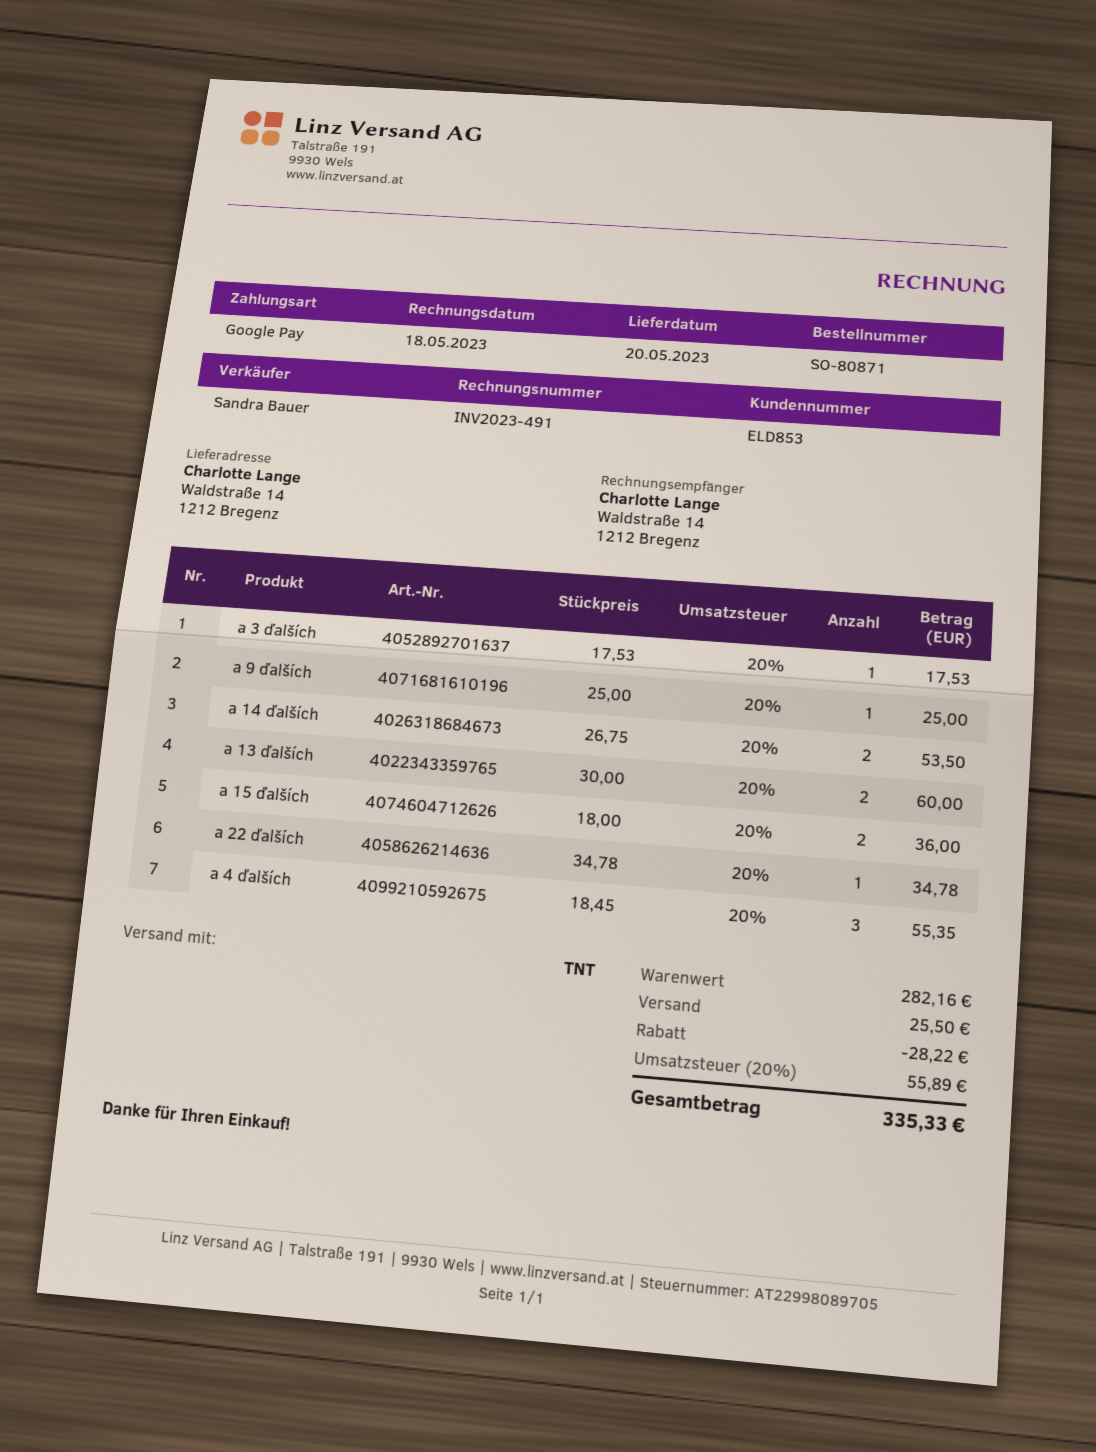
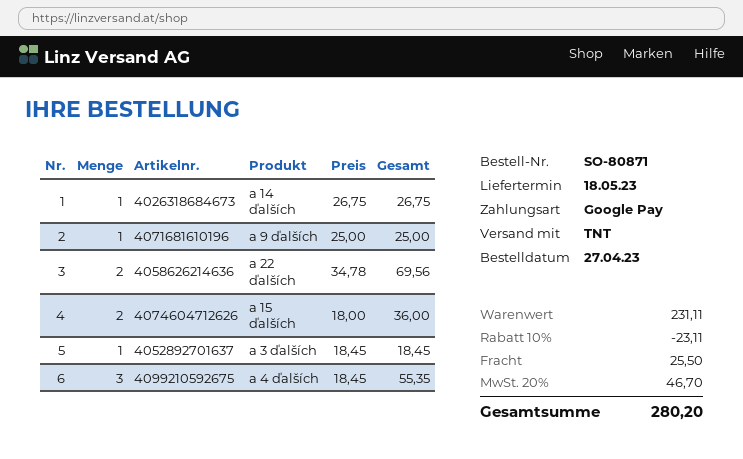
delivery date: 2023-05-20 -> 2023-05-18
a 3 ďalších: 1 x 17.53 = 17.53 -> 1 x 18.45 = 18.45
a 14 ďalších: 2 x 26.75 = 53.50 -> 1 x 26.75 = 26.75
a 13 ďalších: 2 x 30.00 = 60.00 -> none
a 22 ďalších: 1 x 34.78 = 34.78 -> 2 x 34.78 = 69.56
subtotal: 282.16 -> 231.11
discount: 28.22 -> 23.11
tax: 20% = 55.89 -> 20% = 46.70
total: 335.33 -> 280.20

